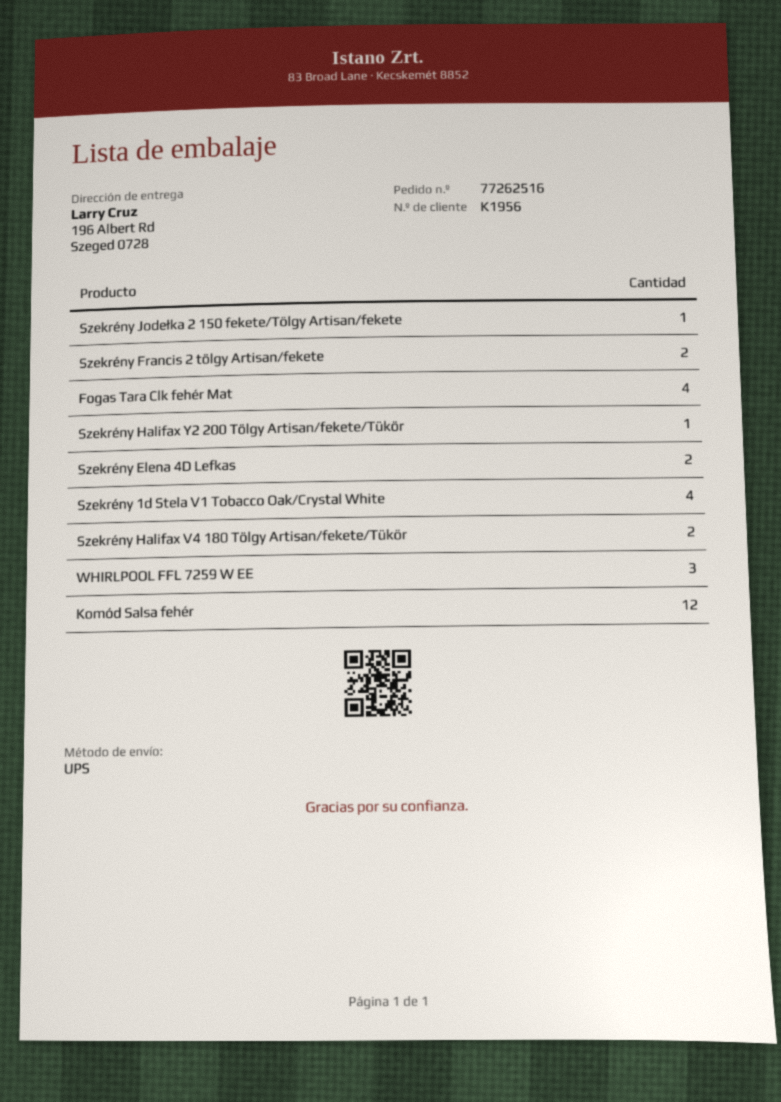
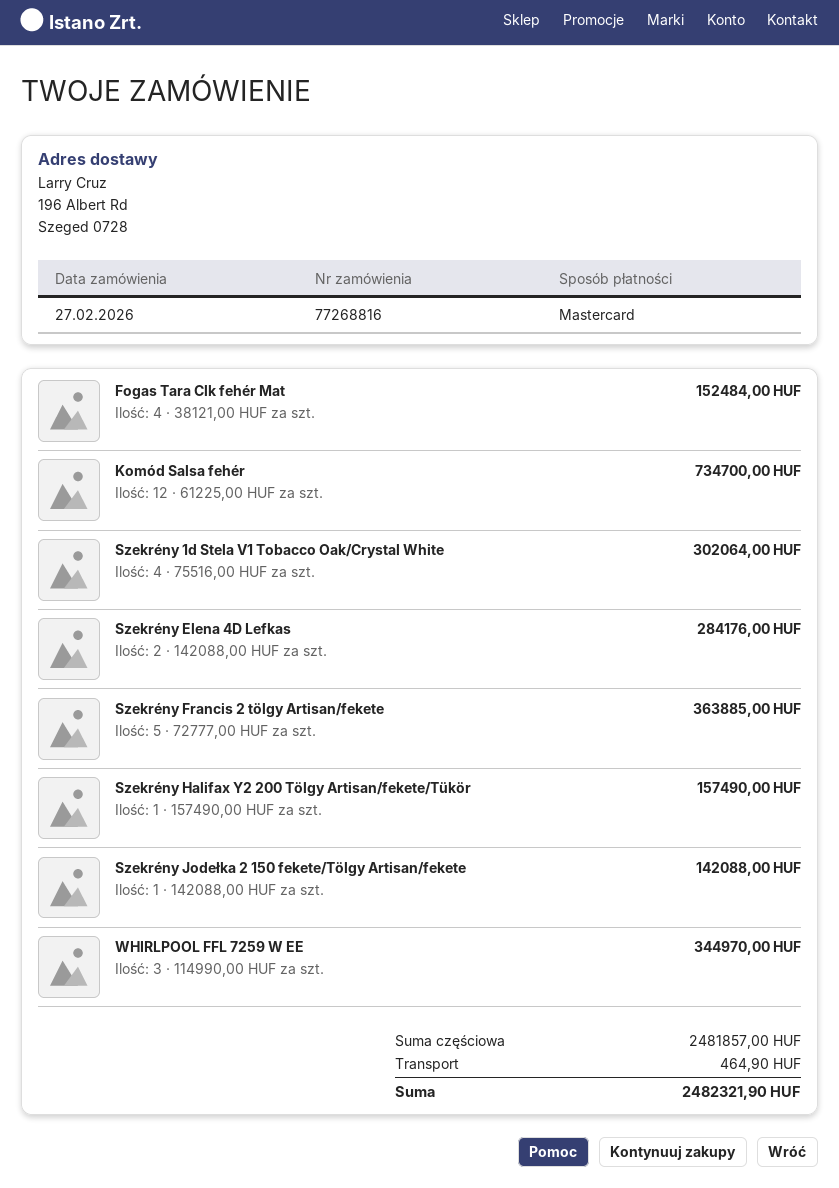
order number: 77262516 -> 77268816
Szekrény Francis 2 tölgy Artisan/fekete: 2 -> 5
Szekrény Halifax V4 180 Tölgy Artisan/fekete/Tükör: 2 -> none

